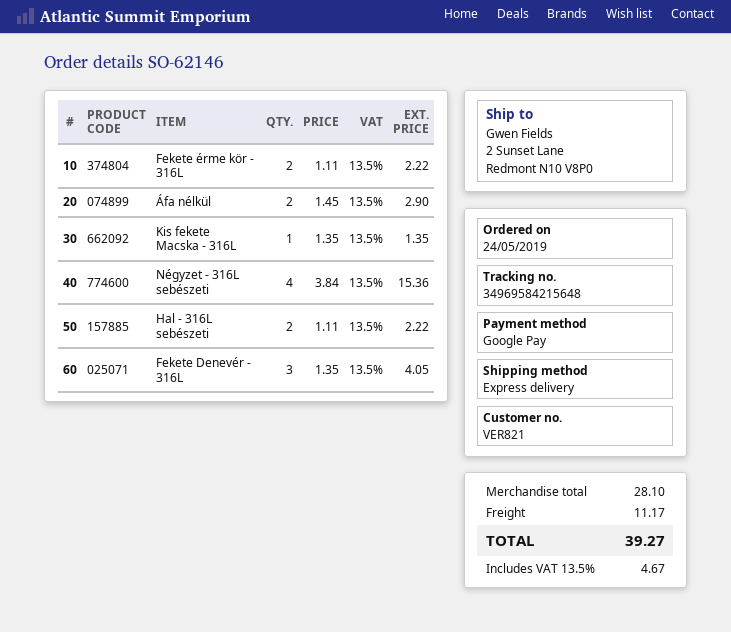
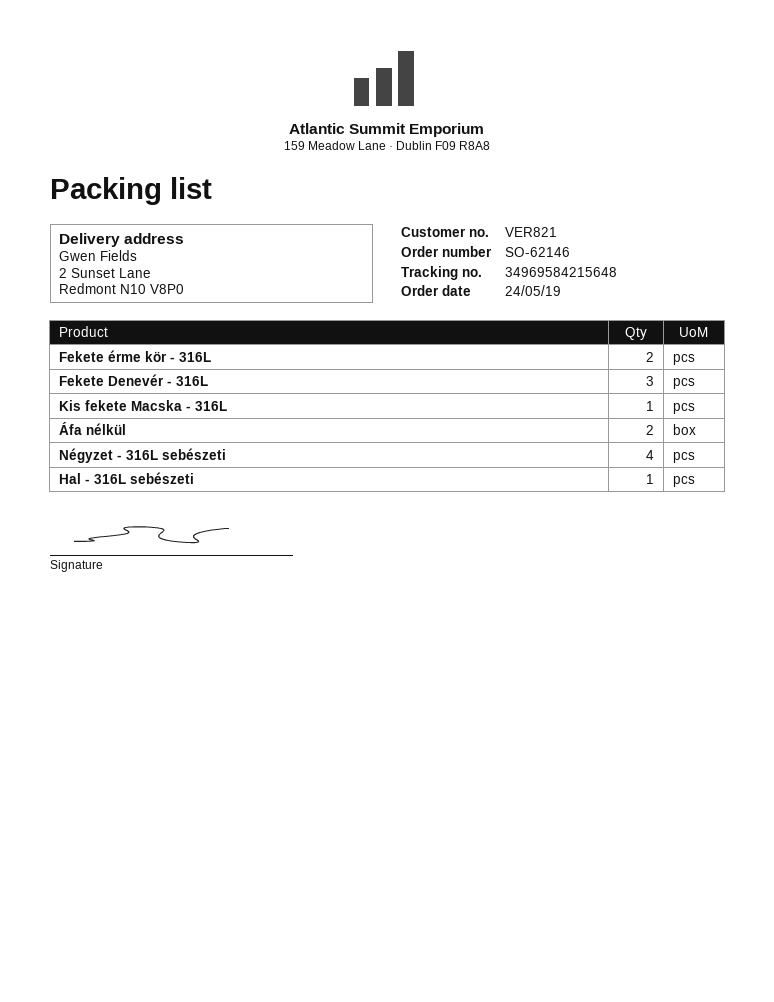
Hal - 316L sebészeti: 2 -> 1

